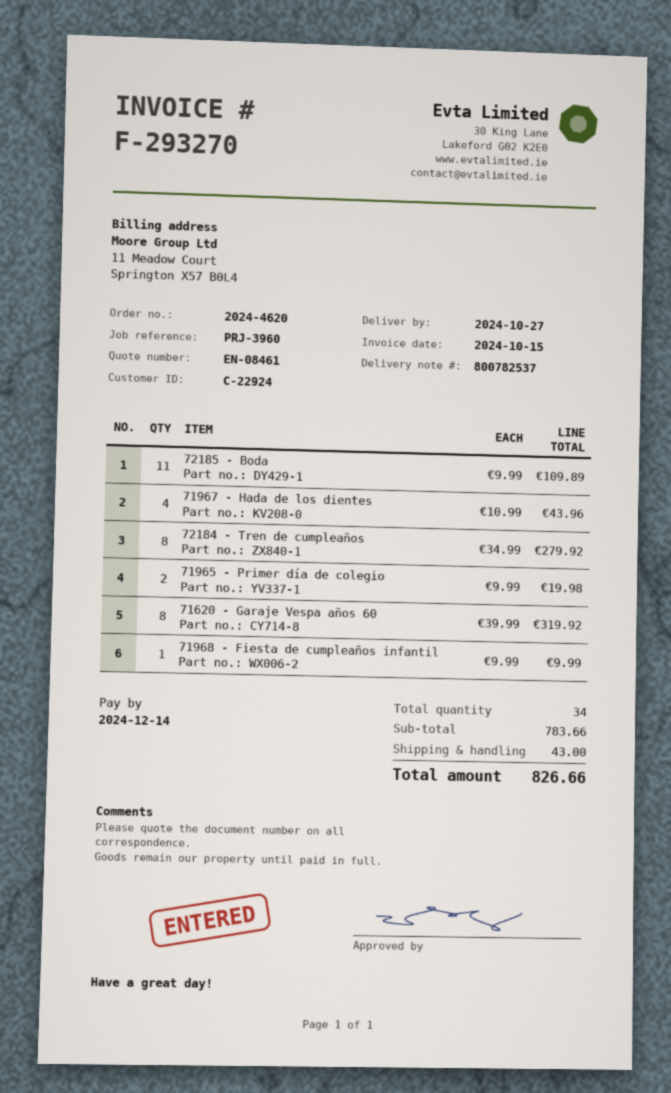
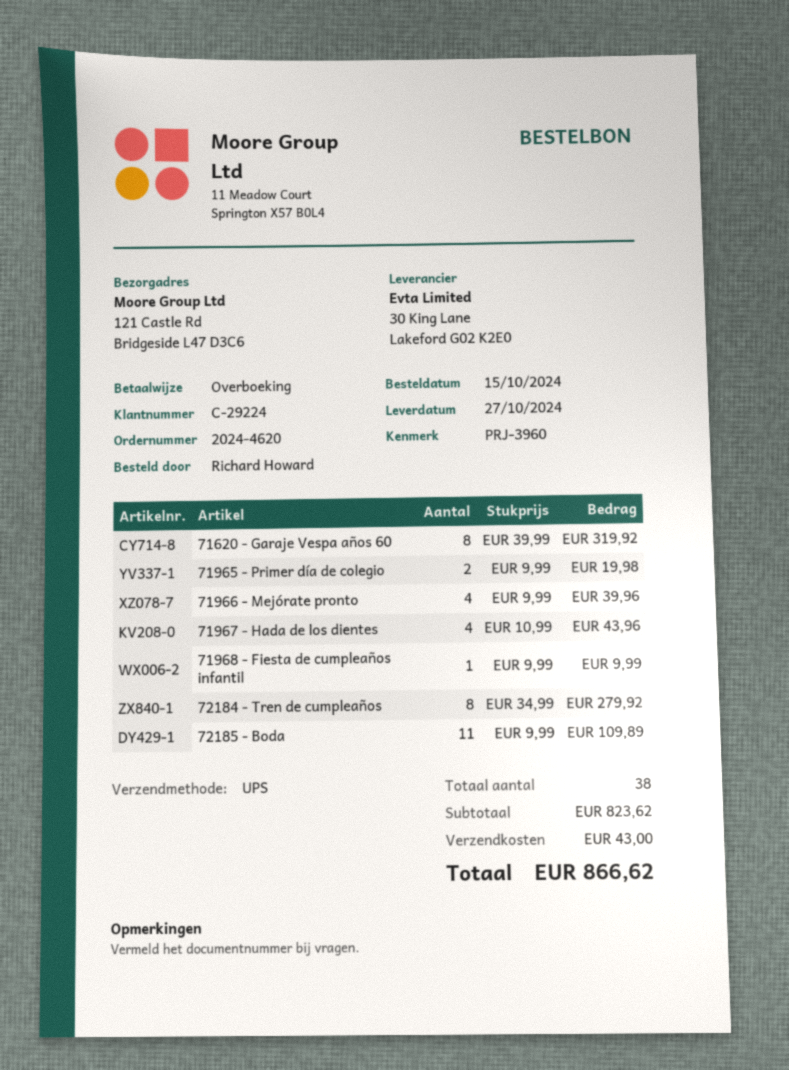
customer number: C-22924 -> C-29224
71966 - Mejórate pronto: none -> 4 x 9.99 = 39.96
total quantity: 34 -> 38
subtotal: 783.66 -> 823.62
total: 826.66 -> 866.62

